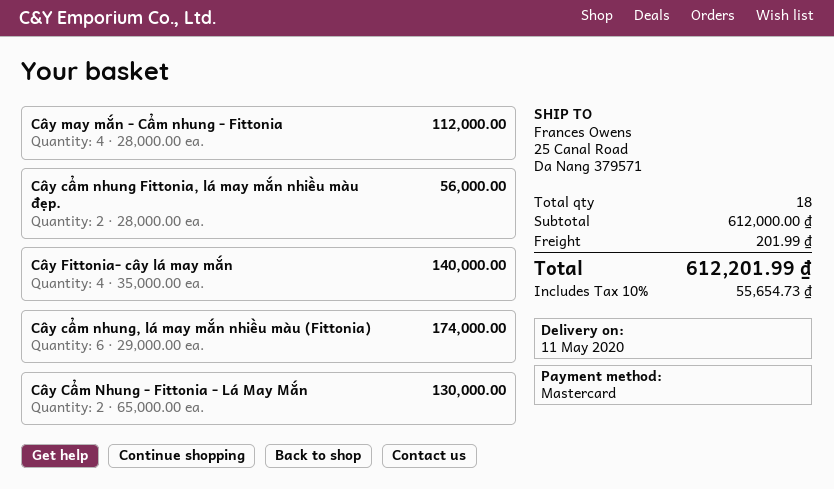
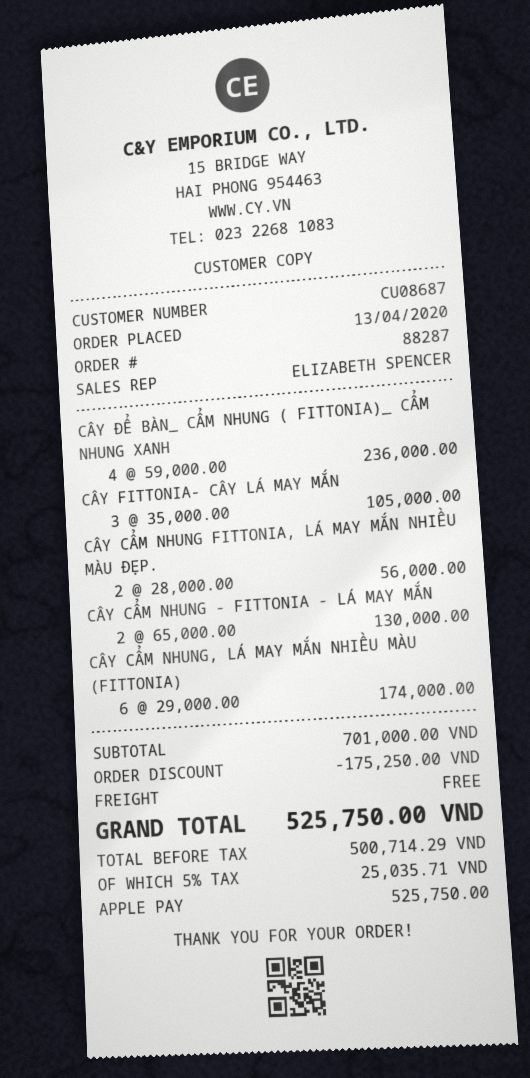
payment method: Mastercard -> Apple Pay
Cây may mắn - Cẩm nhung - Fittonia: 4 x 28000.00 = 112000.00 -> none
Cây Fittonia- cây lá may mắn: 4 x 35000.00 = 140000.00 -> 3 x 35000.00 = 105000.00
CÂY ĐỂ BÀN_ CẨM NHUNG ( FITTONIA)_ CẨM NHUNG XANH: none -> 4 x 59000.00 = 236000.00
subtotal: 612000.00 -> 701000.00
discount: none -> 175250.00
shipping: 201.99 -> 0.00
tax: 10% = 55654.73 -> 5% = 25035.71
total: 612201.99 -> 525750.00

